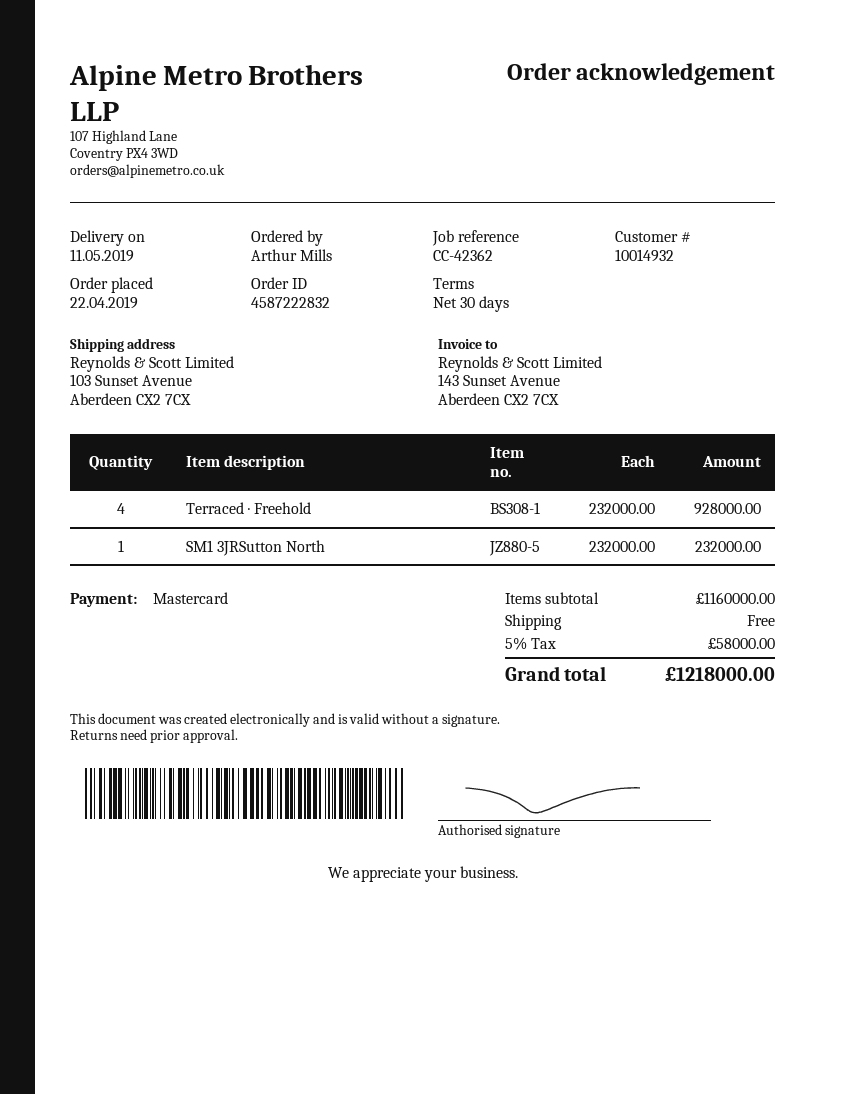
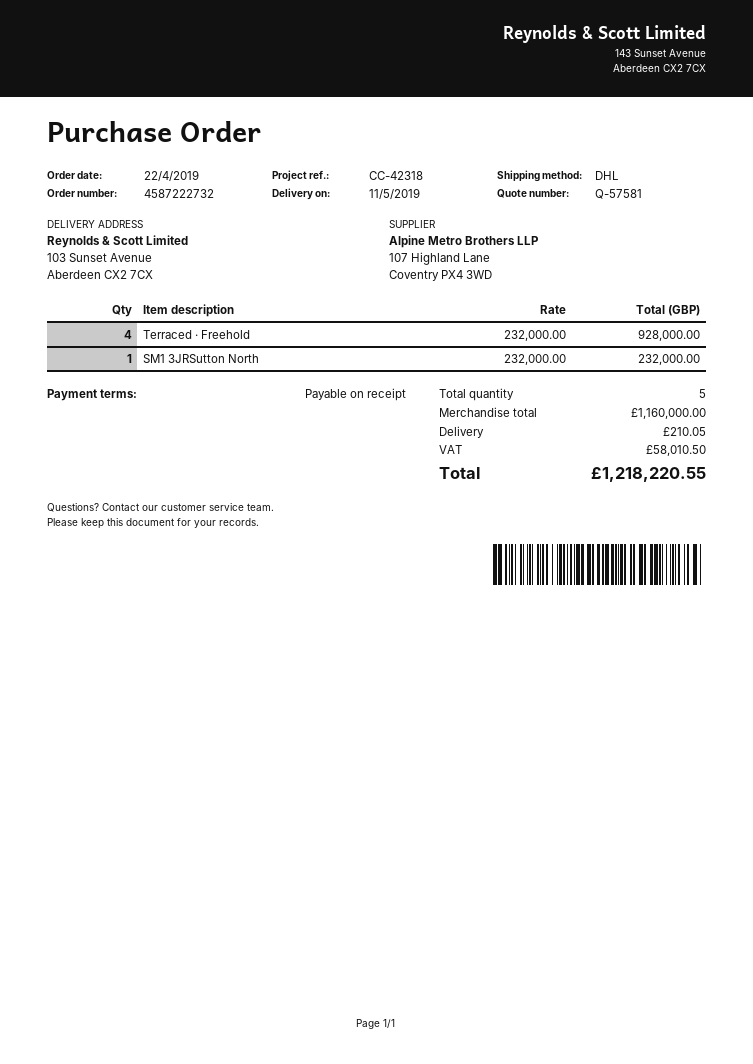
order number: 4587222832 -> 4587222732
payment terms: 30 days -> on receipt
reference: CC-42362 -> CC-42318
shipping: 0.00 -> 210.05
tax: 58000.00 -> 58010.50
total: 1218000.00 -> 1218220.55

